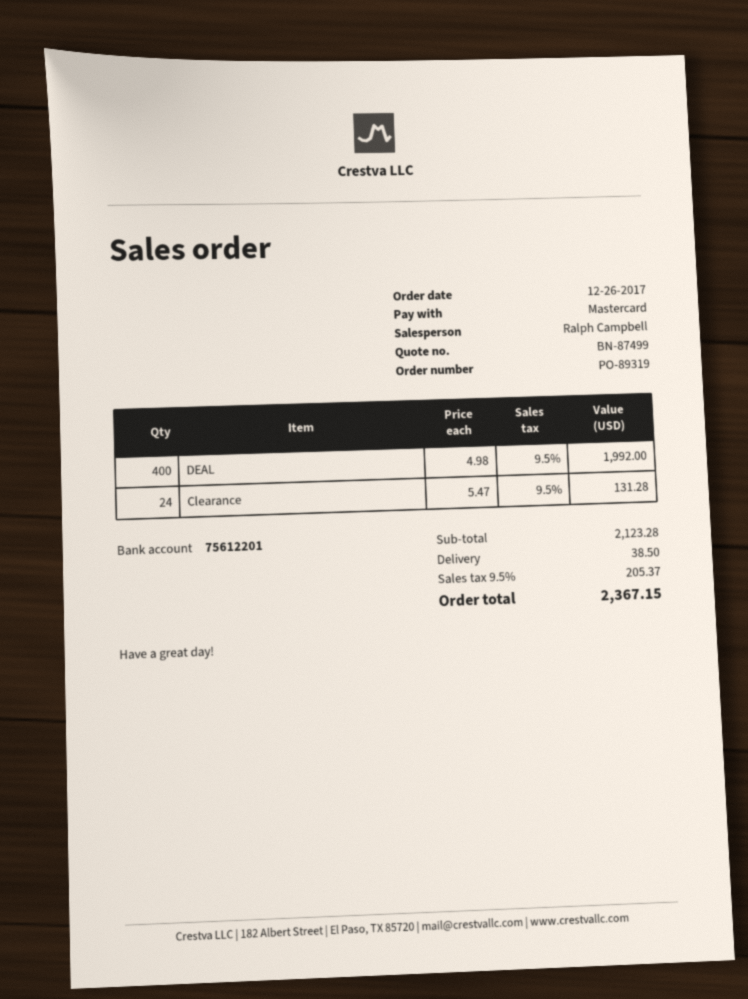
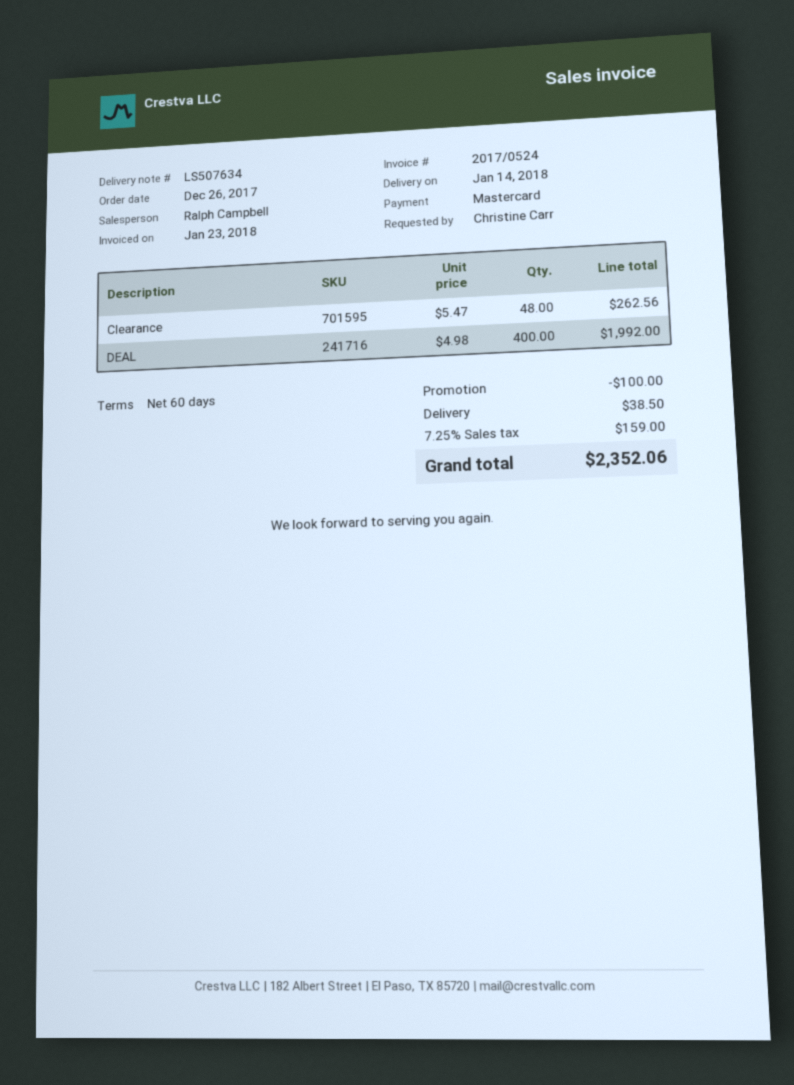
Clearance: 24 x 5.47 = 131.28 -> 48 x 5.47 = 262.56
discount: none -> 100.00
tax: 9.5% = 205.37 -> 7.25% = 159.00
total: 2367.15 -> 2352.06

